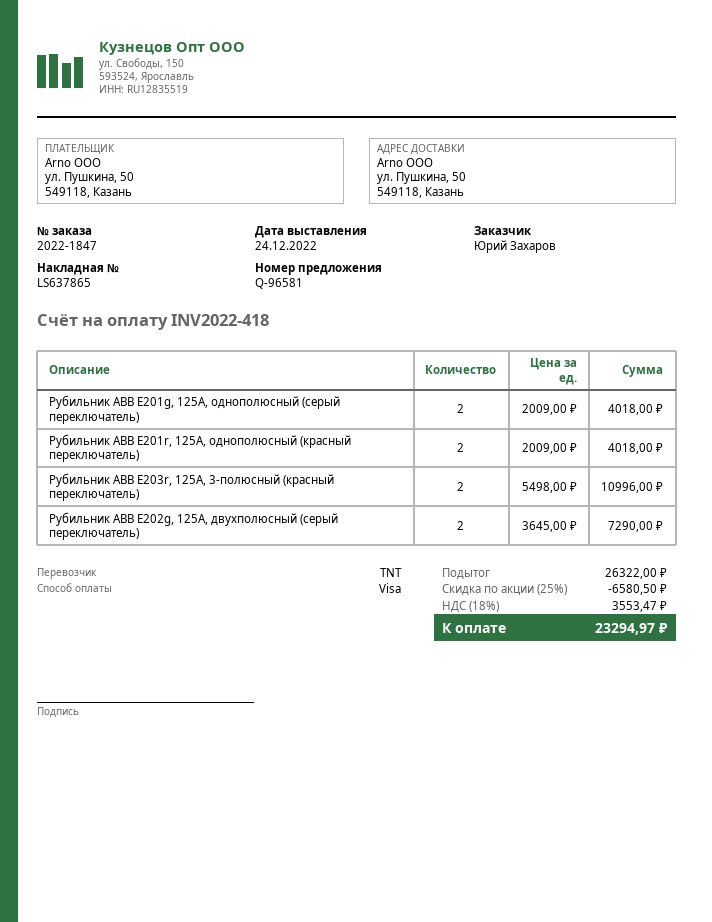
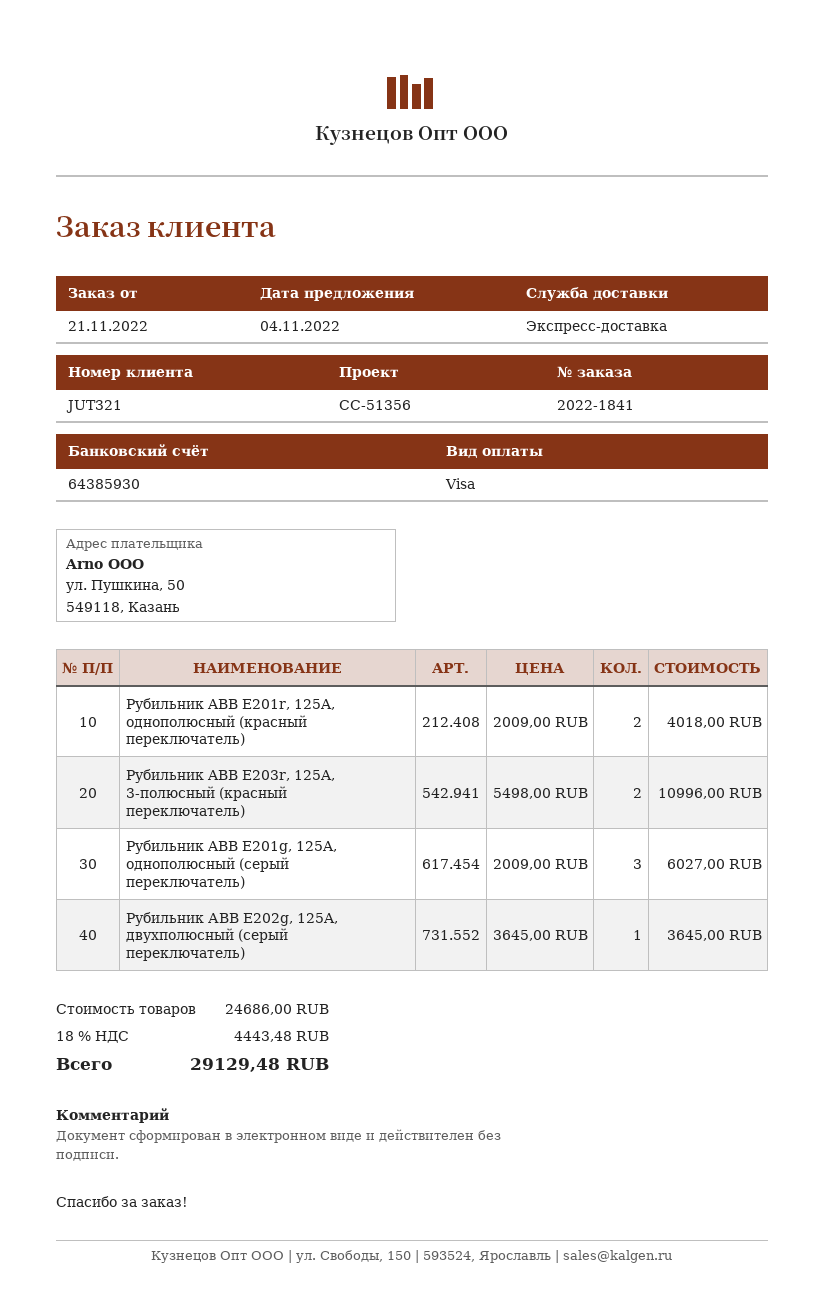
order number: 2022-1847 -> 2022-1841
shipping method: TNT -> express
Рубильник ABB E201g, 125A, однополюсный (серый переключатель): 2 x 2009.00 = 4018.00 -> 3 x 2009.00 = 6027.00
Рубильник АВВ E202g, 125A, двухполюсный (серый переключатель): 2 x 3645.00 = 7290.00 -> 1 x 3645.00 = 3645.00
subtotal: 26322.00 -> 24686.00
discount: 25% = 6580.50 -> none
tax: 18% = 3553.47 -> 18% = 4443.48
total: 23294.97 -> 29129.48

